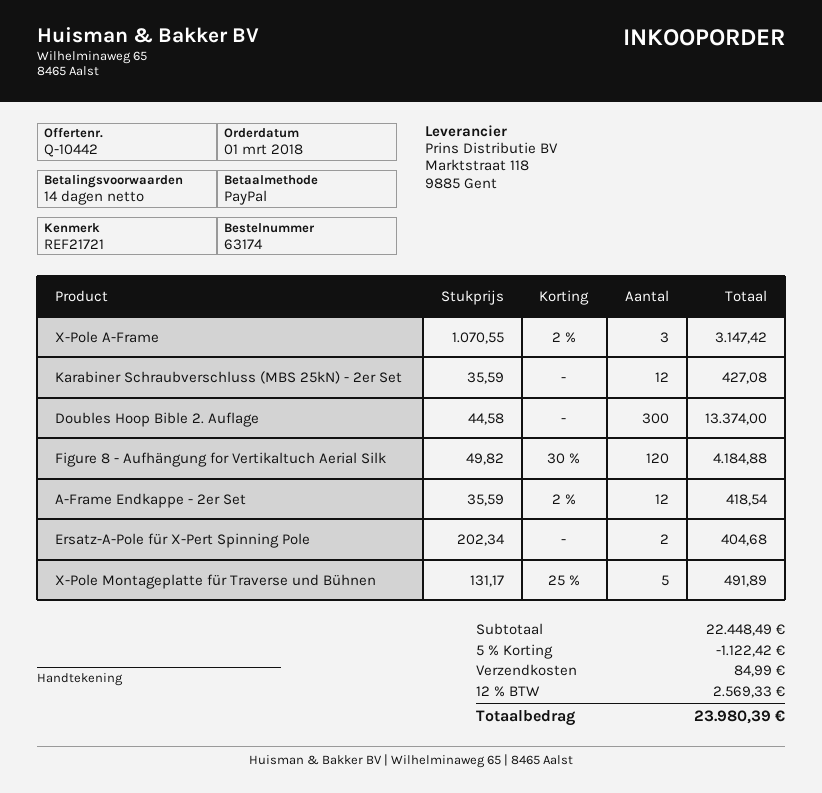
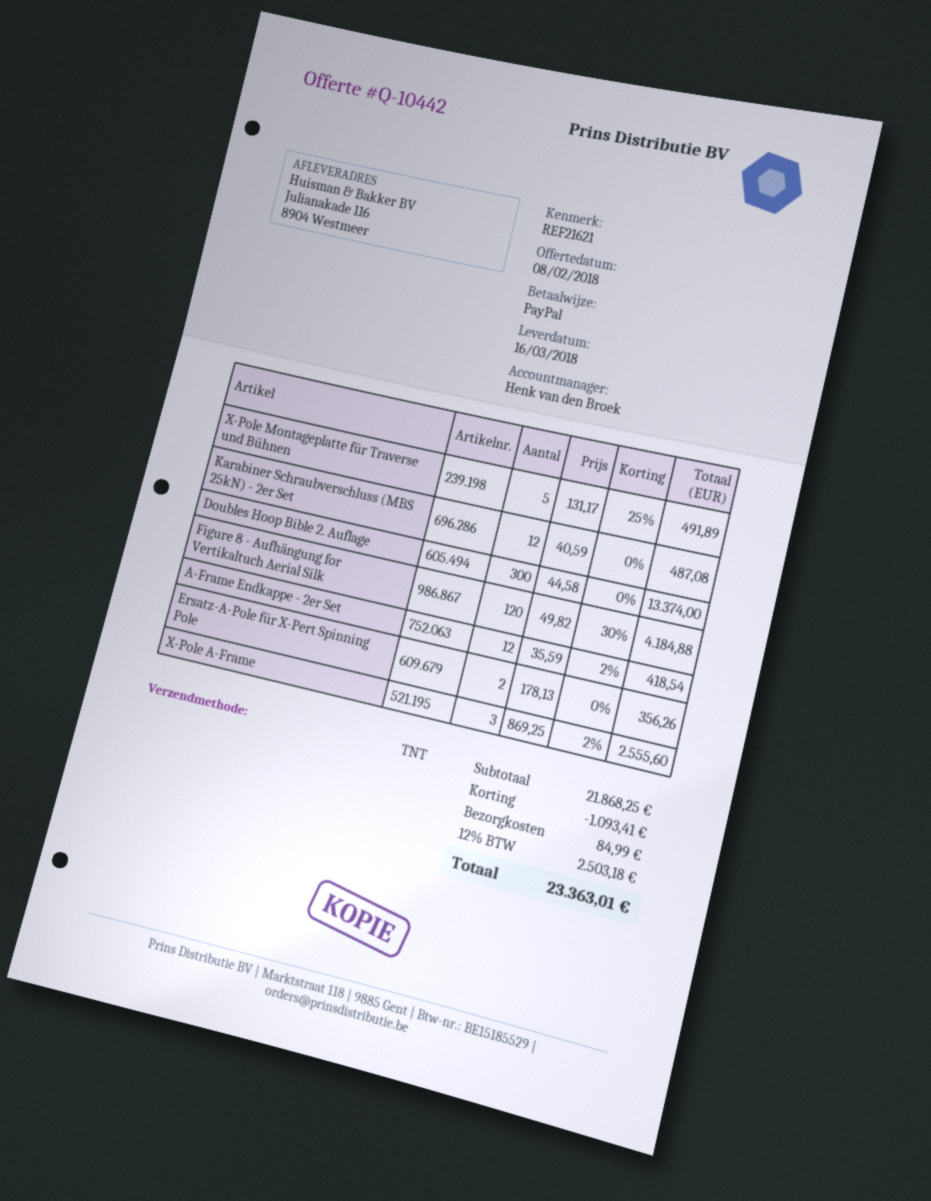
reference: REF21721 -> REF21621
X-Pole A-Frame: 3 x 1070.55 - 2% = 3147.42 -> 3 x 869.25 - 2% = 2555.60
Karabiner Schraubverschluss (MBS 25kN) - 2er Set: 12 x 35.59 = 427.08 -> 12 x 40.59 = 487.08
Ersatz-A-Pole für X-Pert Spinning Pole: 2 x 202.34 = 404.68 -> 2 x 178.13 = 356.26
subtotal: 22448.49 -> 21868.25
discount: 1122.42 -> 1093.41
tax: 12% = 2569.33 -> 12% = 2503.18
total: 23980.39 -> 23363.01

